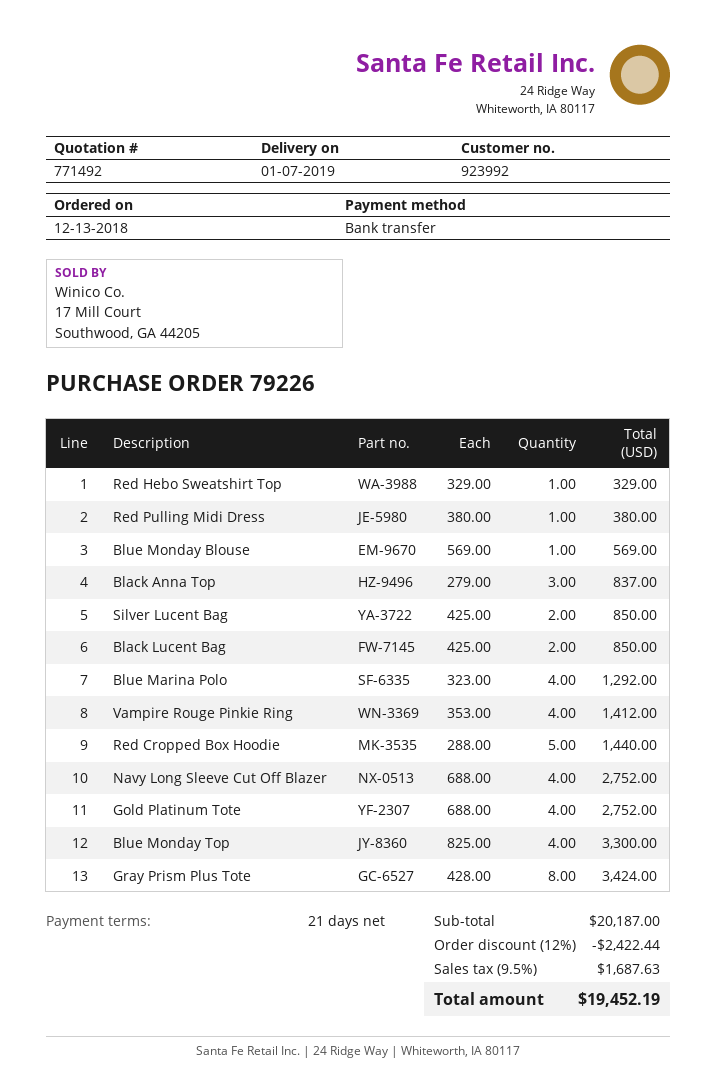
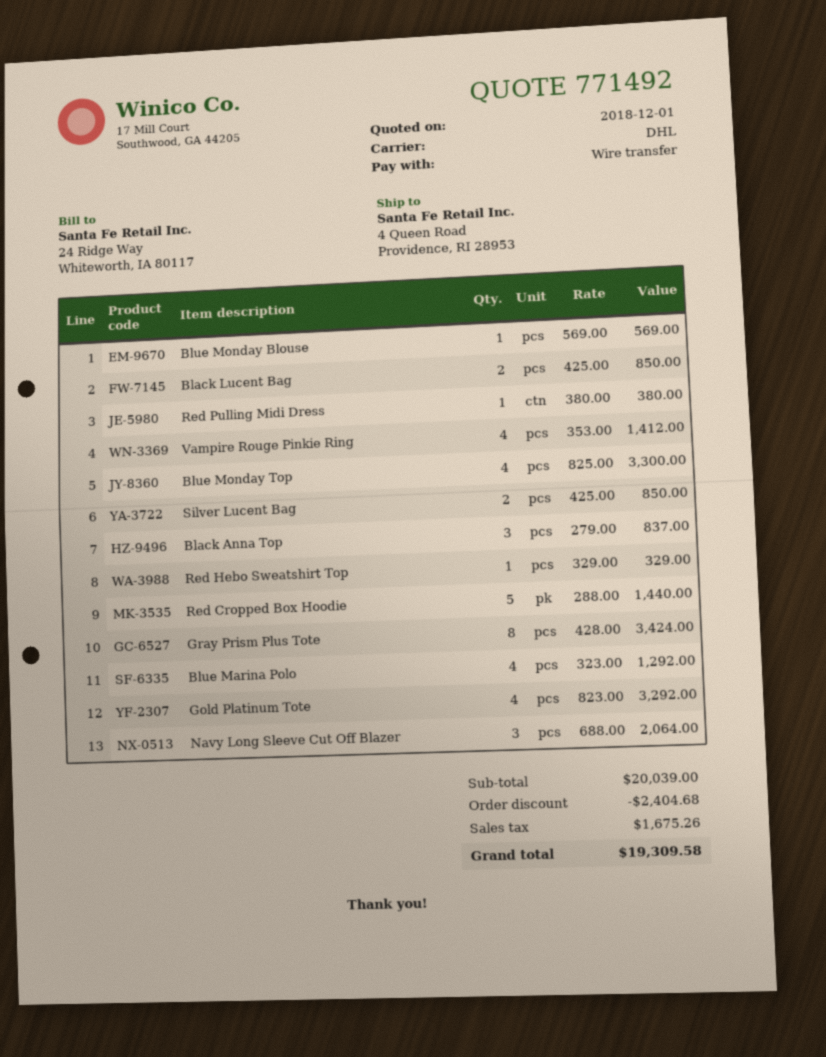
Navy Long Sleeve Cut Off Blazer: 4 x 688.00 = 2752.00 -> 3 x 688.00 = 2064.00
Gold Platinum Tote: 4 x 688.00 = 2752.00 -> 4 x 823.00 = 3292.00
subtotal: 20187.00 -> 20039.00
discount: 2422.44 -> 2404.68
tax: 1687.63 -> 1675.26
total: 19452.19 -> 19309.58

